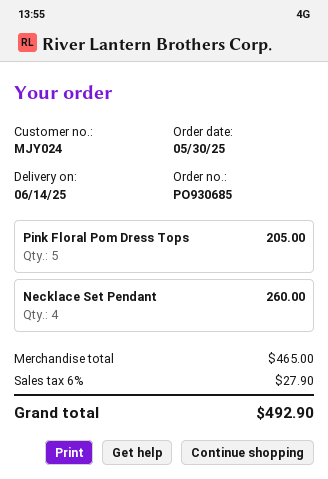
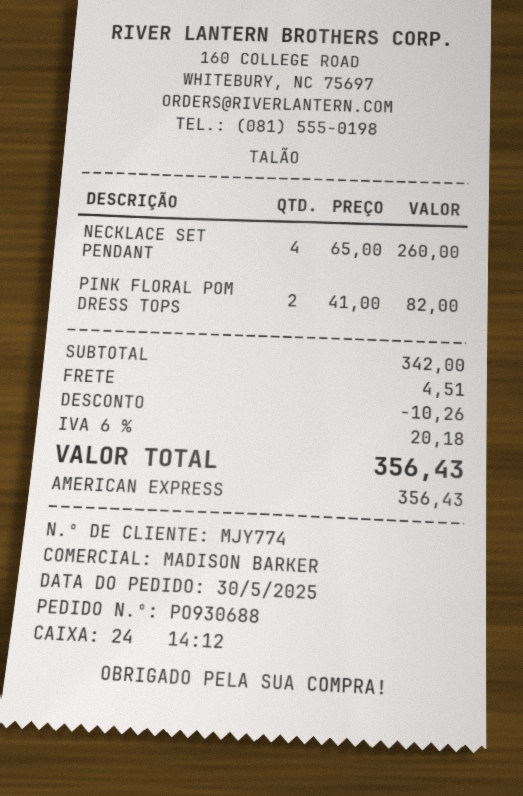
order number: PO930685 -> PO930688
customer number: MJY024 -> MJY774
Pink Floral Pom Dress Tops: 5 for 205.00 -> 2 for 82.00
subtotal: 465.00 -> 342.00
discount: none -> 10.26
shipping: none -> 4.51
tax: 6% = 27.90 -> 6% = 20.18
total: 492.90 -> 356.43

